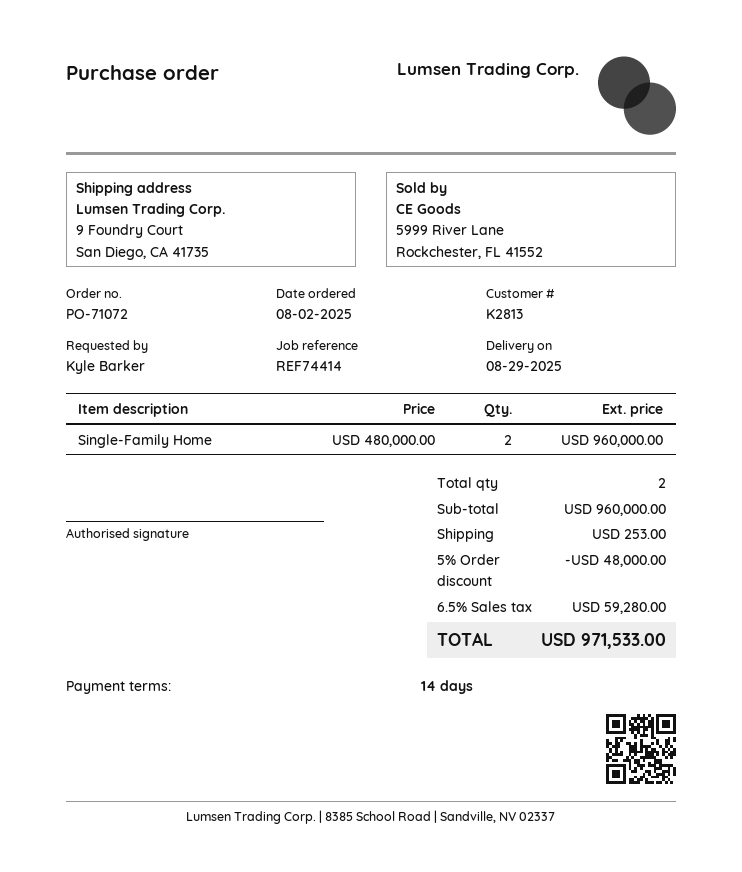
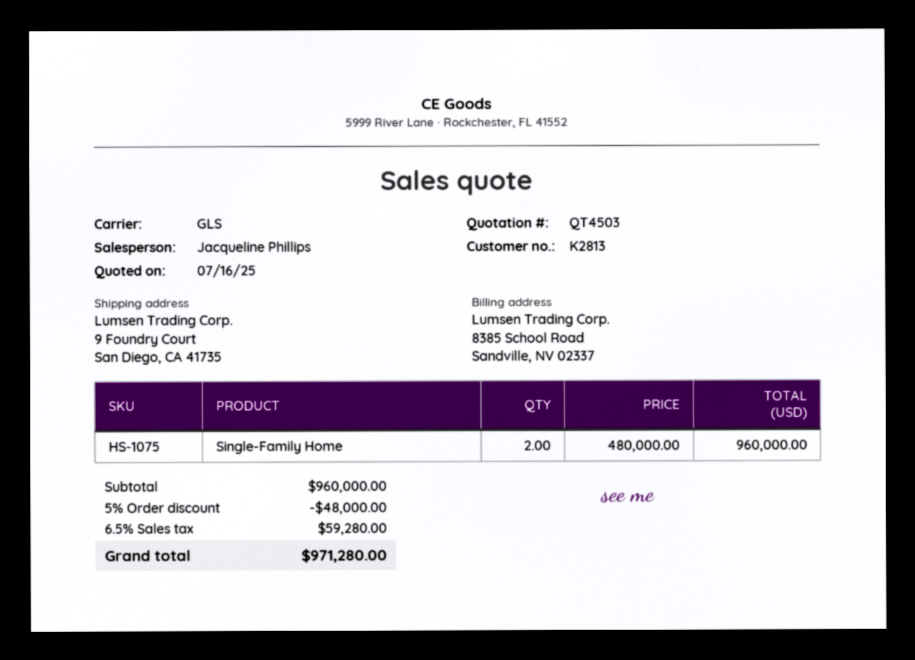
shipping: 253.00 -> none
total: 971533.00 -> 971280.00

